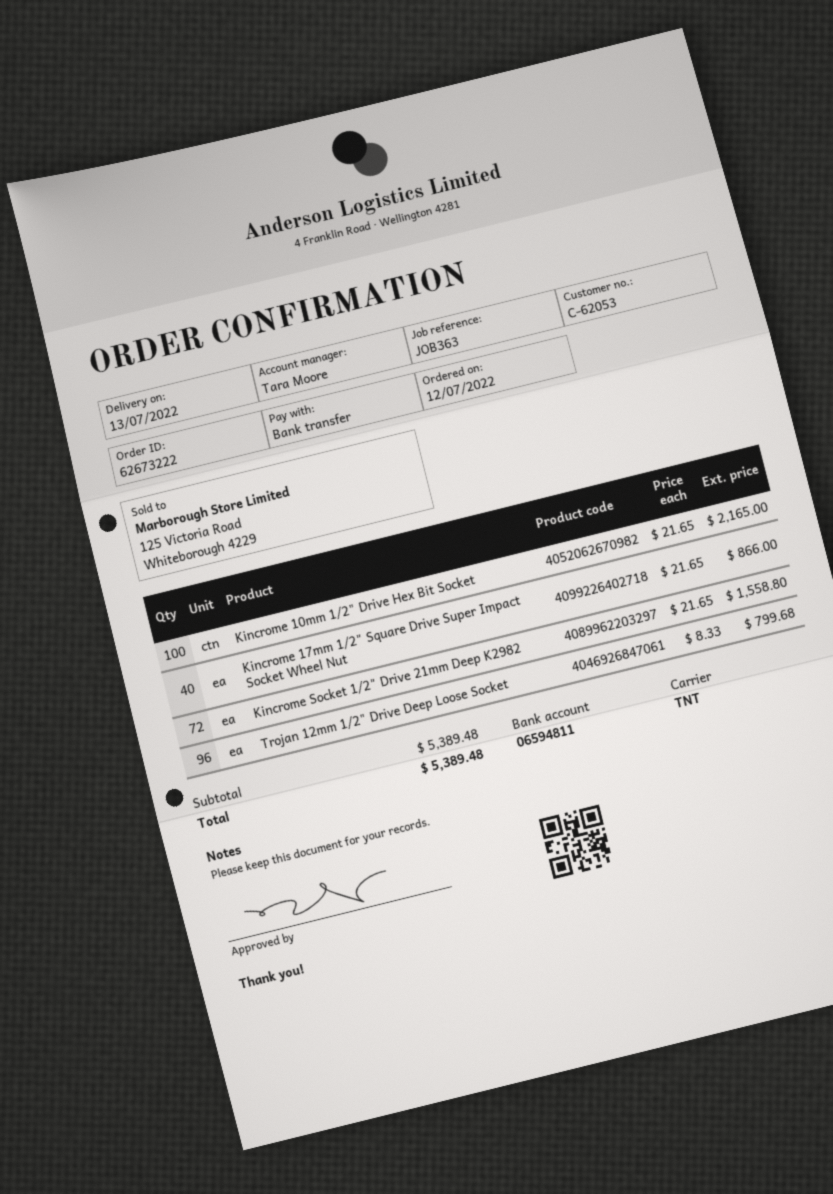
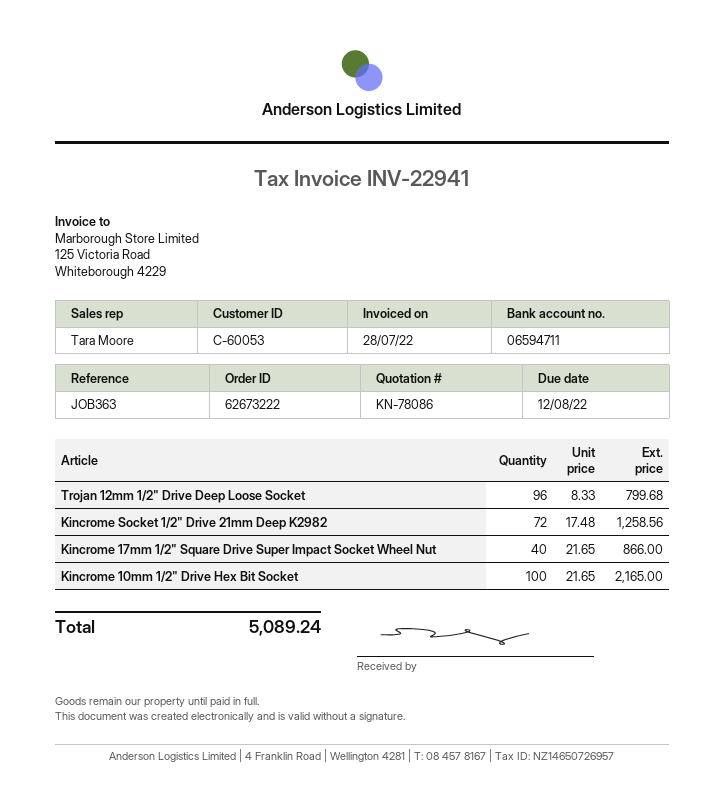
customer number: C-62053 -> C-60053
bank account: 06594811 -> 06594711
Kincrome Socket 1/2" Drive 21mm Deep K2982: 72 x 21.65 = 1558.80 -> 72 x 17.48 = 1258.56
total: 5389.48 -> 5089.24

